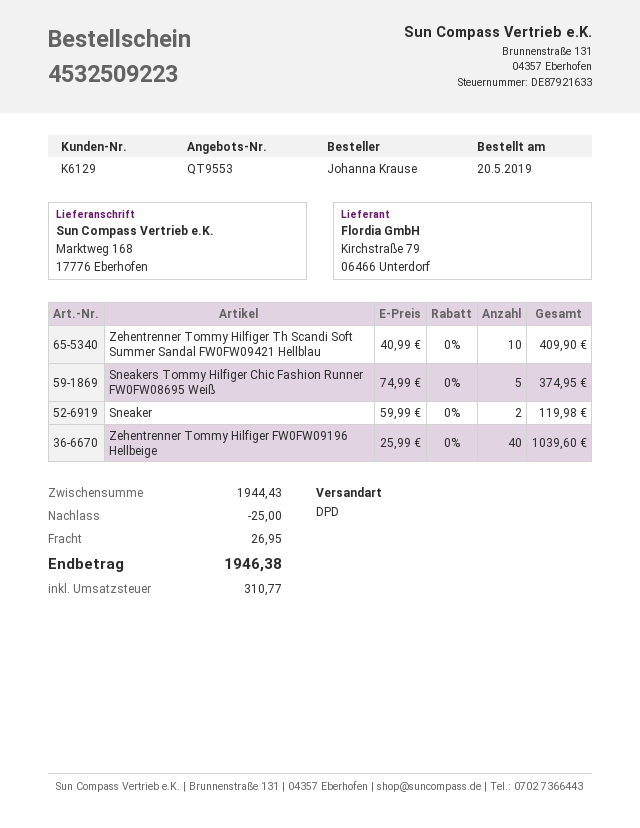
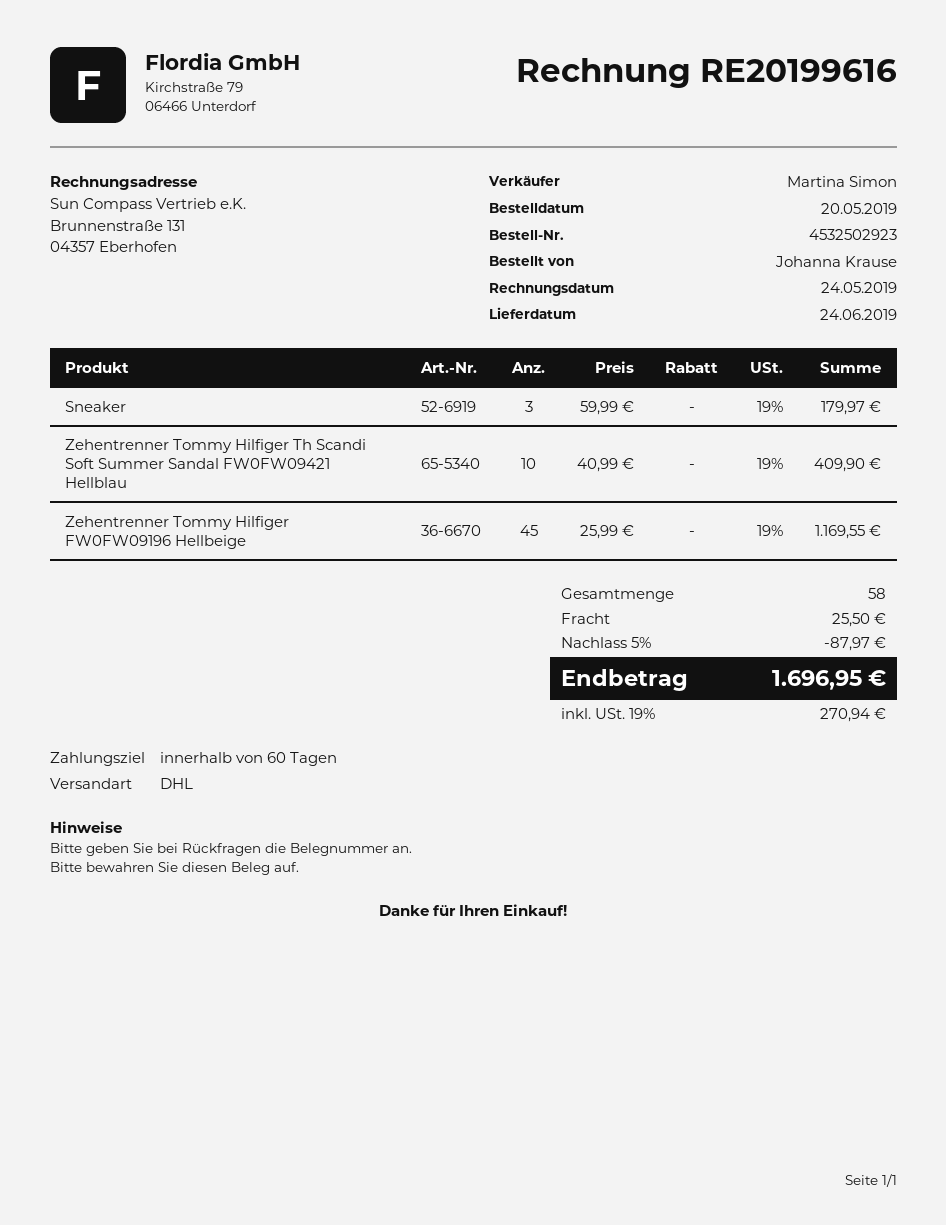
order number: 4532509223 -> 4532502923
shipping method: DPD -> DHL
Sneakers Tommy Hilfiger Chic Fashion Runner FW0FW08695 Weiß: 5 x 74.99 = 374.95 -> none
Sneaker: 2 x 59.99 = 119.98 -> 3 x 59.99 = 179.97
Zehentrenner Tommy Hilfiger FW0FW09196 Hellbeige: 40 x 25.99 = 1039.60 -> 45 x 25.99 = 1169.55
discount: 25.00 -> 87.97
shipping: 26.95 -> 25.50
tax: 310.77 -> 270.94
total: 1946.38 -> 1696.95

